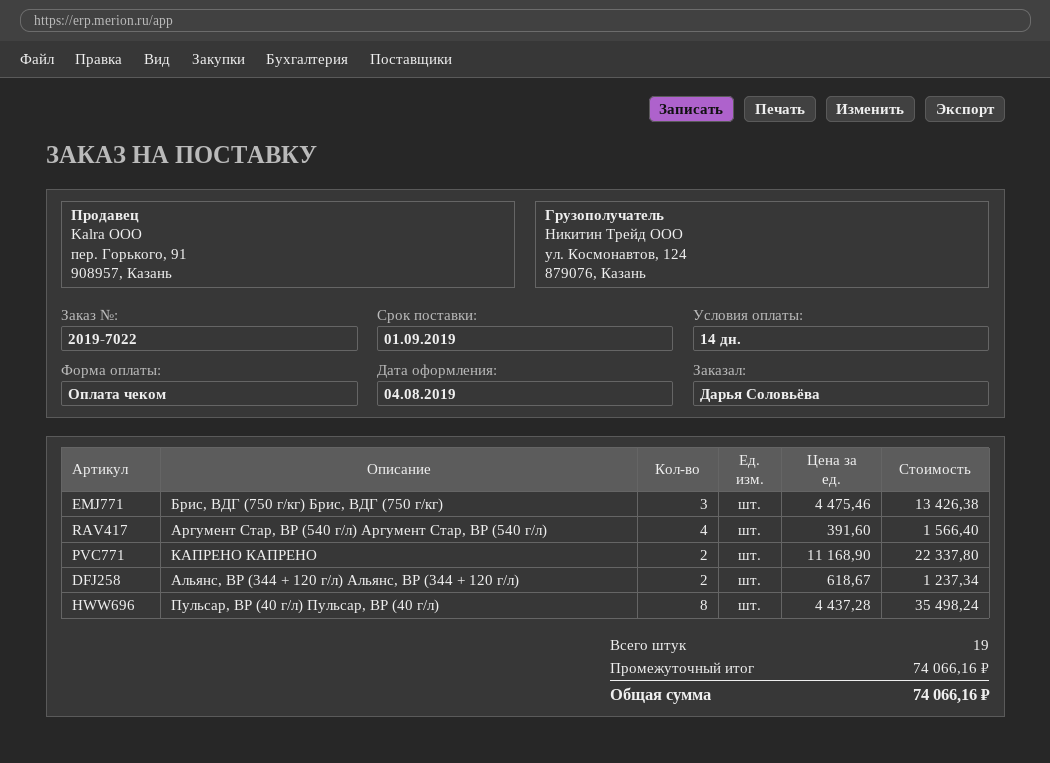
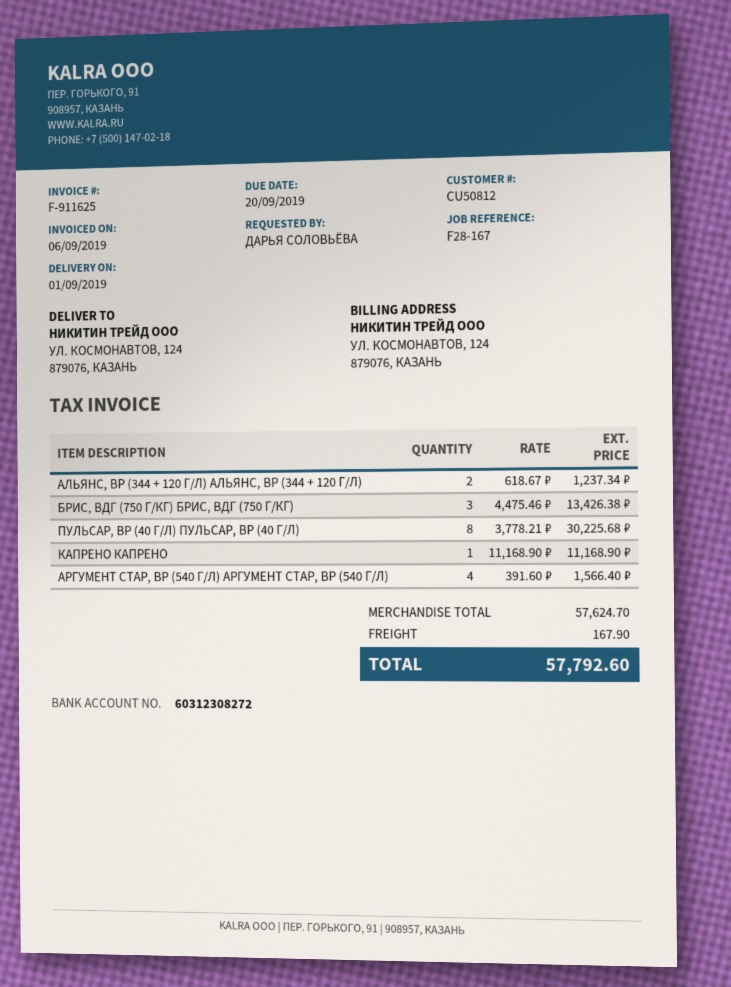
КАПРЕНО КАПРЕНО: 2 x 11168.90 = 22337.80 -> 1 x 11168.90 = 11168.90
Пульсар, ВР (40 г/л) Пульсар, ВР (40 г/л): 8 x 4437.28 = 35498.24 -> 8 x 3778.21 = 30225.68
subtotal: 74066.16 -> 57624.70
shipping: none -> 167.90
total: 74066.16 -> 57792.60

